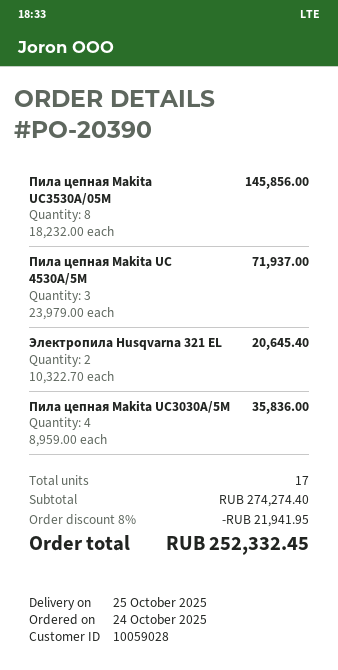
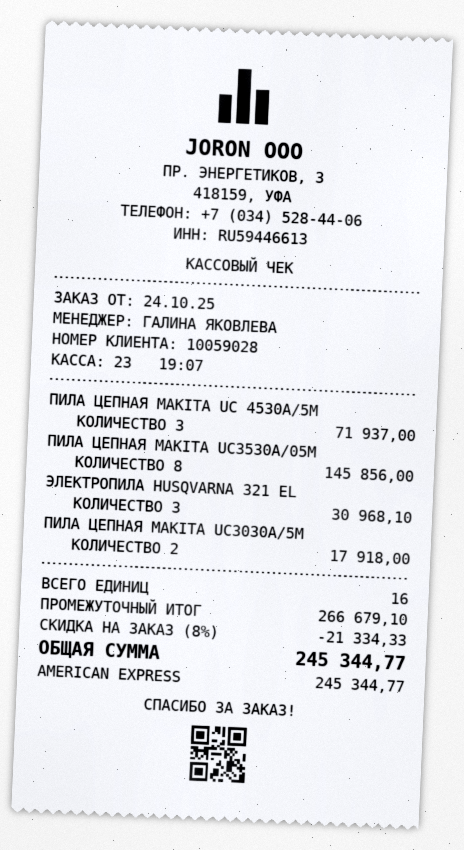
Электропила Husqvarna 321 EL: 2 for 20645.40 -> 3 for 30968.10
Пила цепная Makita UC3030А/5М: 4 for 35836.00 -> 2 for 17918.00
total quantity: 17 -> 16
subtotal: 274274.40 -> 266679.10
discount: 8% = 21941.95 -> 8% = 21334.33
total: 252332.45 -> 245344.77

